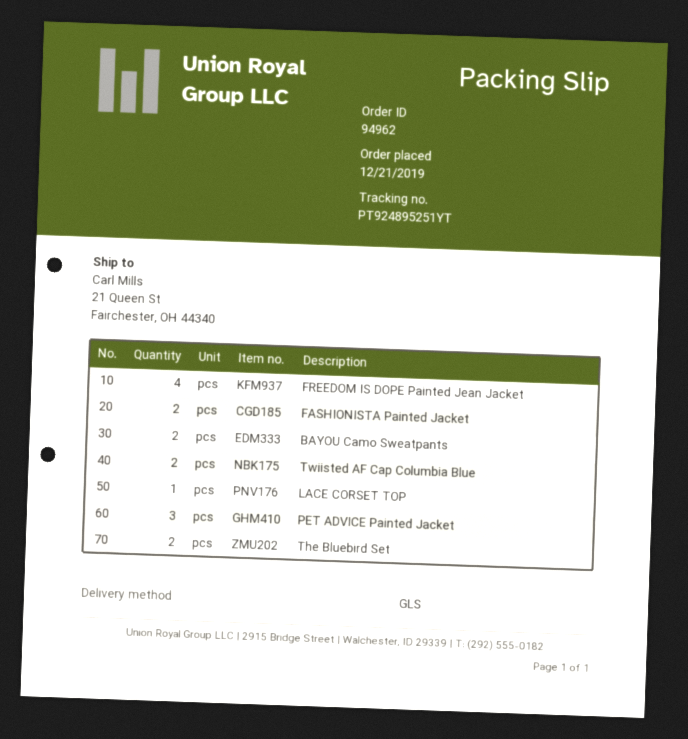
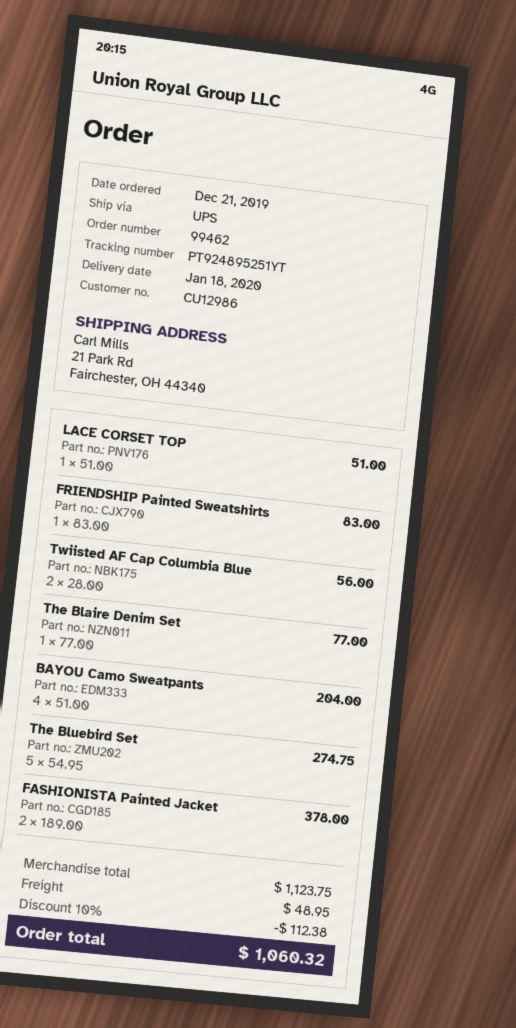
order number: 94962 -> 99462
shipping method: GLS -> UPS
ship to: 21 Queen St, Fairchester, OH 44340 -> 21 Park Rd, Fairchester, OH 44340
FREEDOM IS DOPE Painted Jean Jacket: 4 -> none
BAYOU Camo Sweatpants: 2 -> 4
PET ADVICE Painted Jacket: 3 -> none
The Bluebird Set: 2 -> 5
FRIENDSHIP Painted Sweatshirts: none -> 1
The Blaire Denim Set: none -> 1

